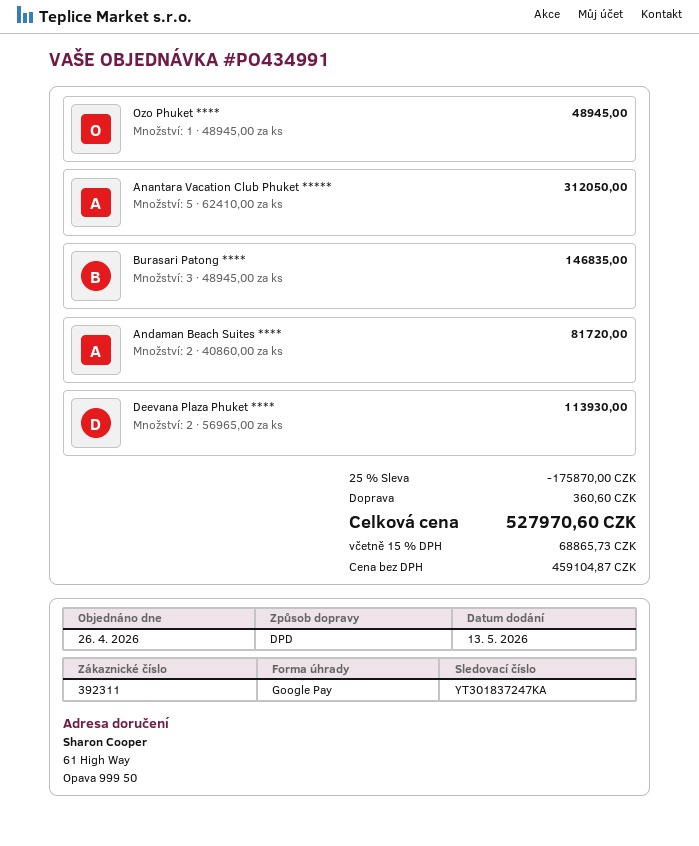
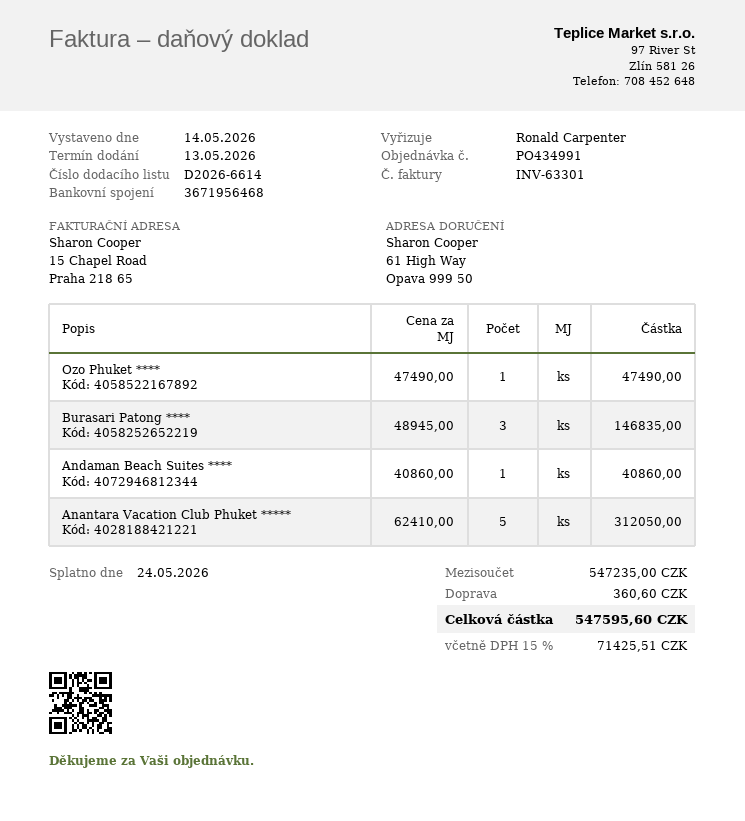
Ozo Phuket ****: 1 x 48945.00 = 48945.00 -> 1 x 47490.00 = 47490.00
Andaman Beach Suites ****: 2 x 40860.00 = 81720.00 -> 1 x 40860.00 = 40860.00
Deevana Plaza Phuket ****: 2 x 56965.00 = 113930.00 -> none
discount: 25% = 175870.00 -> none
tax: 15% = 68865.73 -> 15% = 71425.51
total: 527970.60 -> 547595.60

